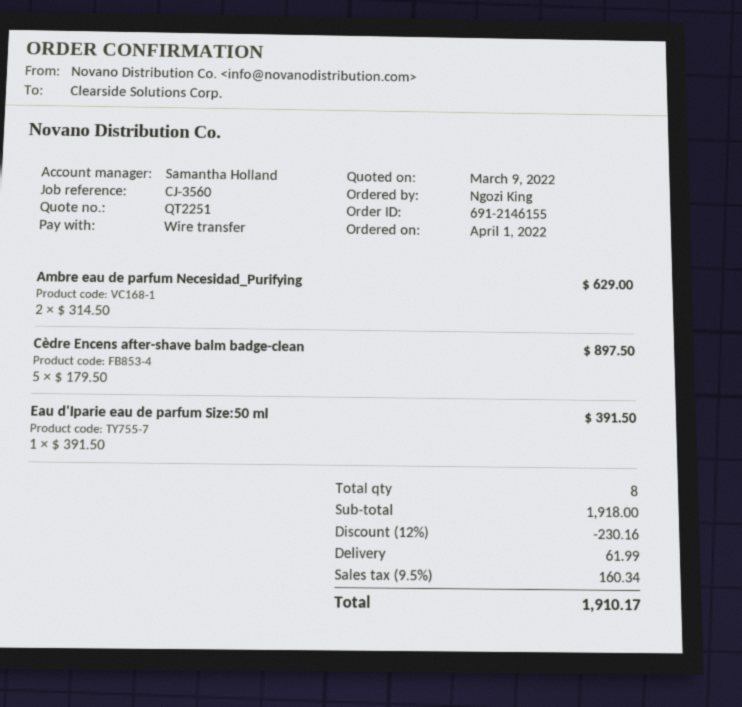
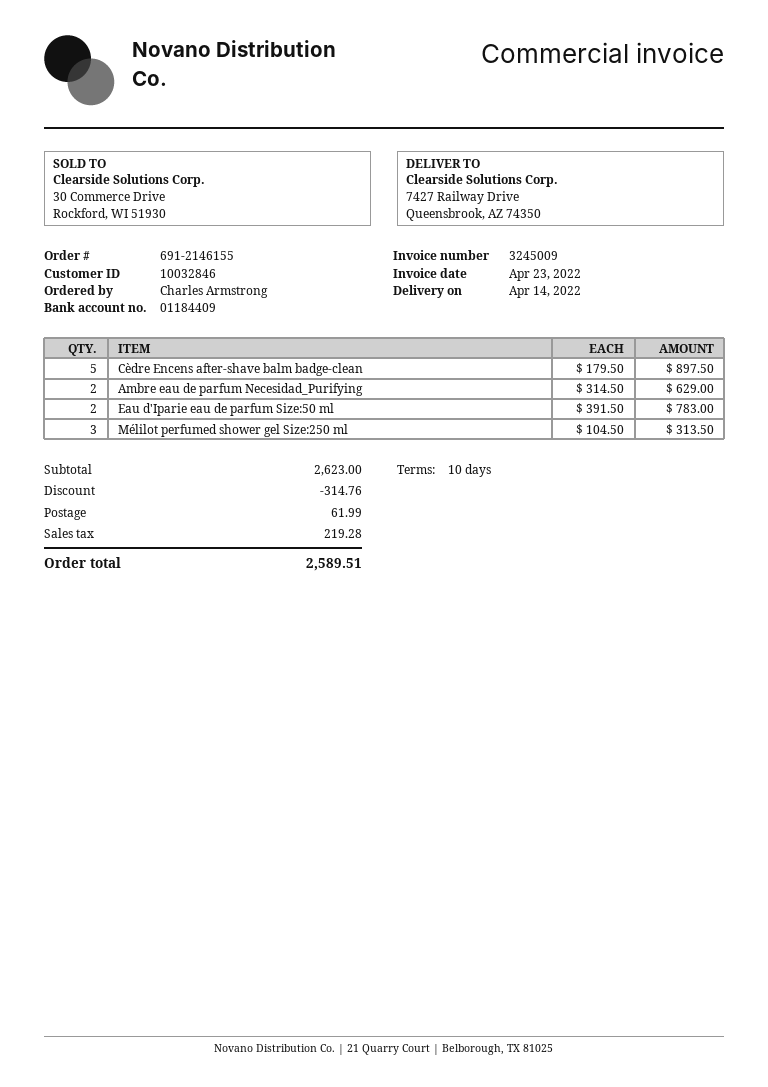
ordered by: Ngozi King -> Charles Armstrong
Eau d'Iparie eau de parfum Size:50 ml: 1 x 391.50 = 391.50 -> 2 x 391.50 = 783.00
Mélilot perfumed shower gel Size:250 ml: none -> 3 x 104.50 = 313.50
subtotal: 1918.00 -> 2623.00
discount: 230.16 -> 314.76
tax: 160.34 -> 219.28
total: 1910.17 -> 2589.51

